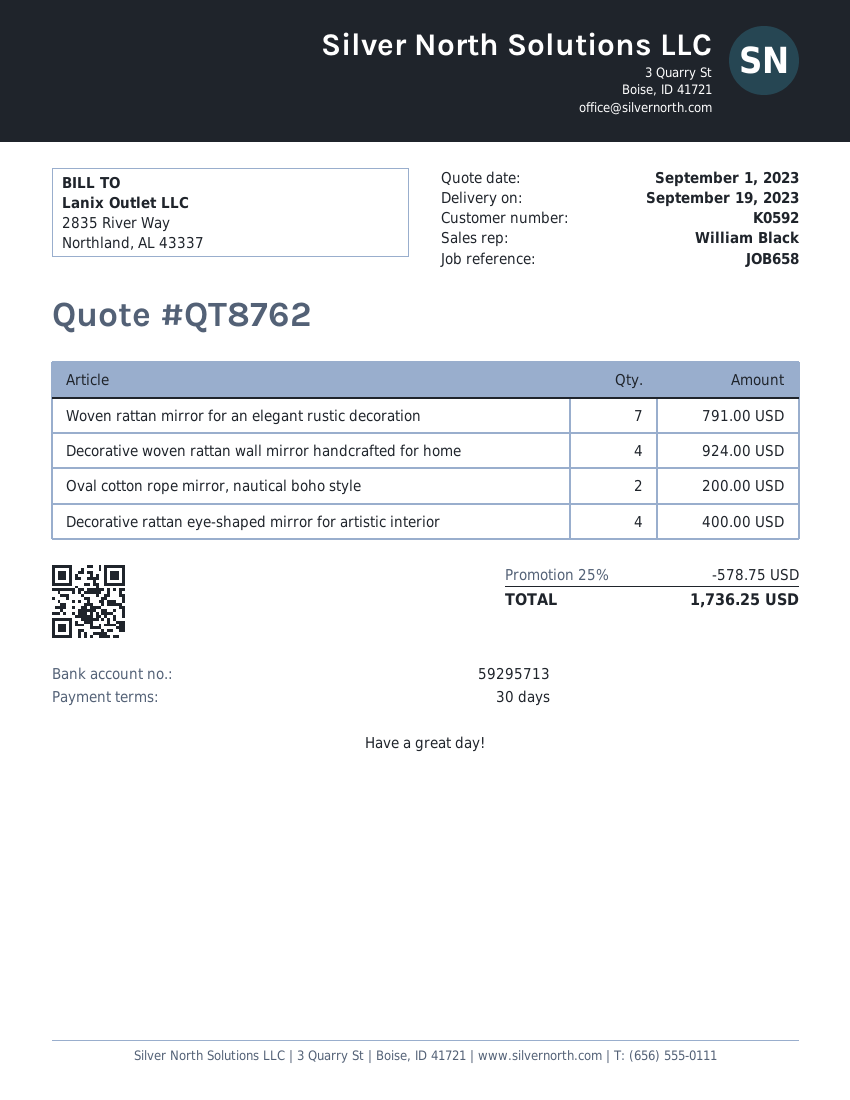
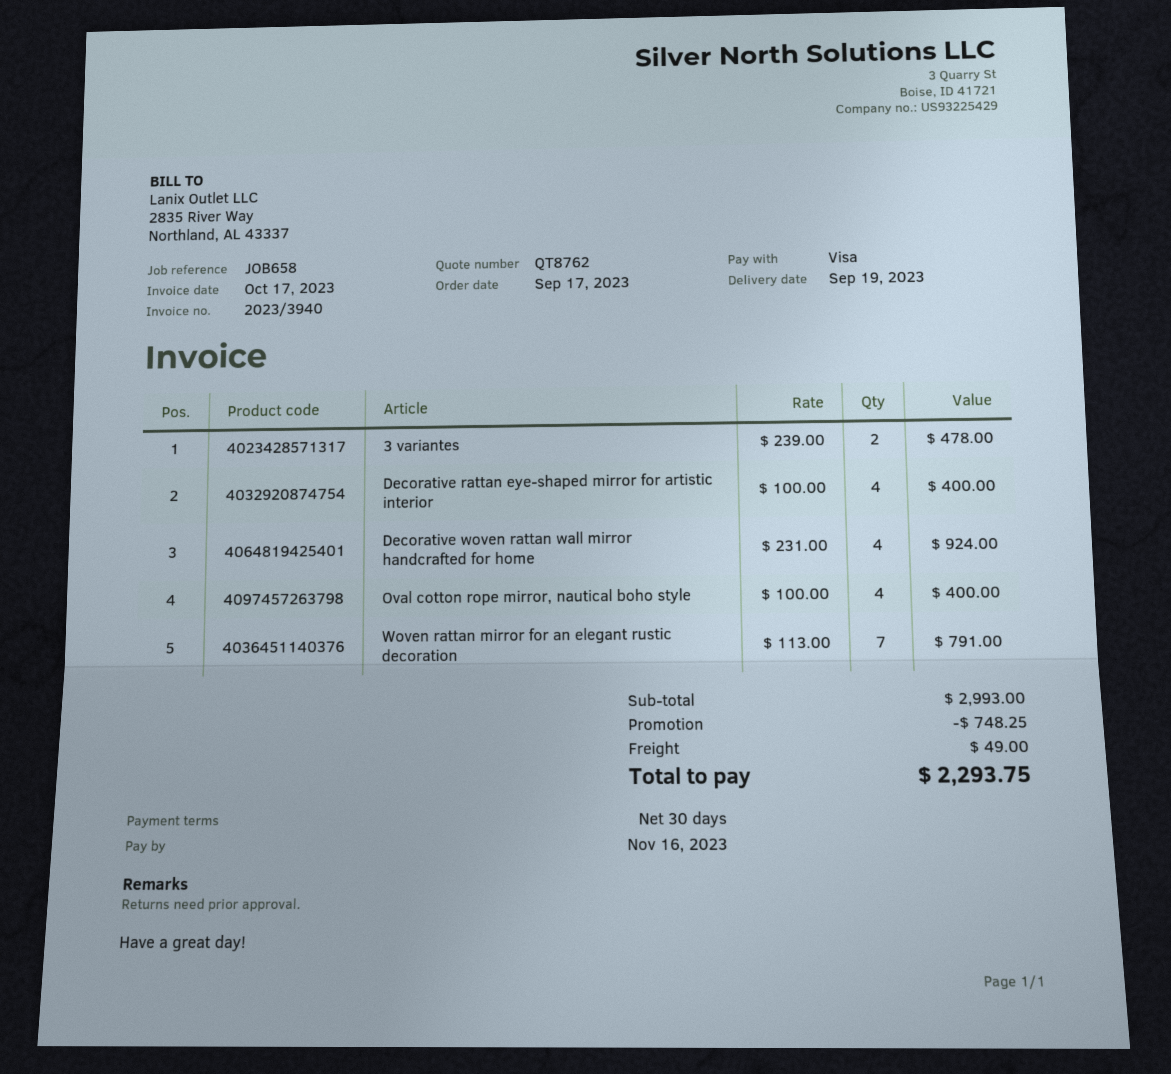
Oval cotton rope mirror, nautical boho style: 2 for 200.00 -> 4 for 400.00
3 variantes: none -> 2 for 478.00
discount: 578.75 -> 748.25
shipping: none -> 49.00
total: 1736.25 -> 2293.75

